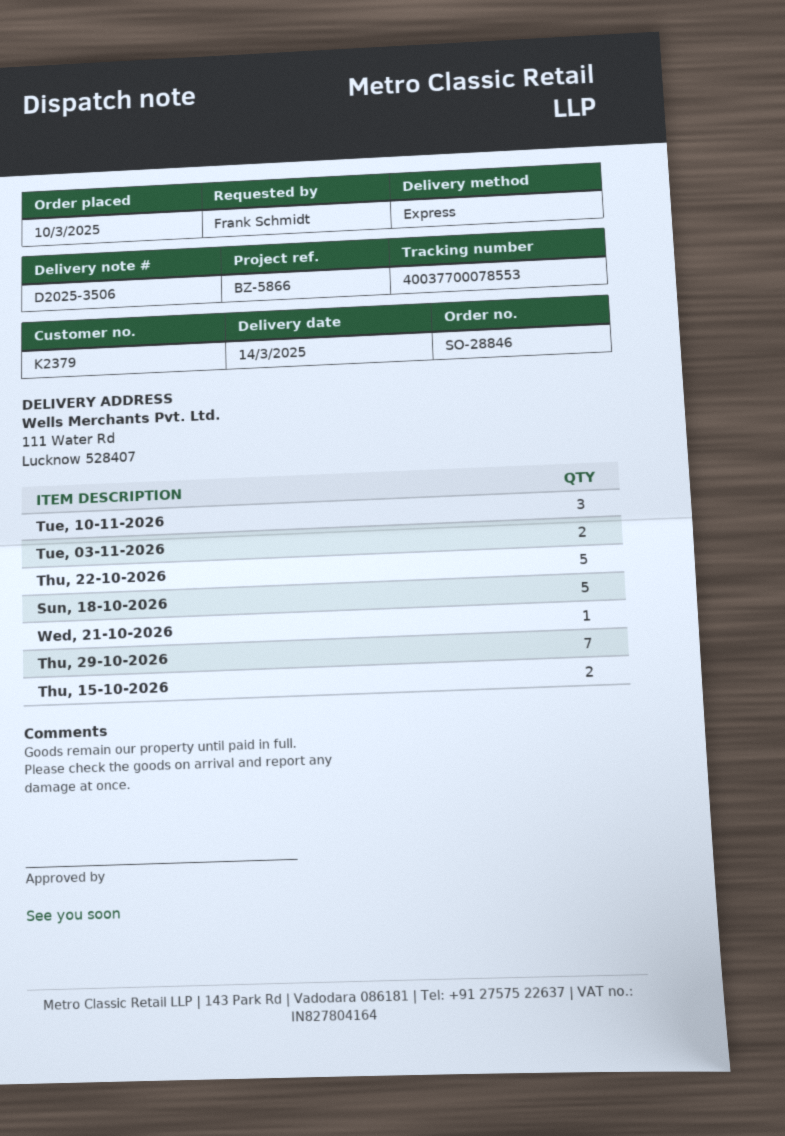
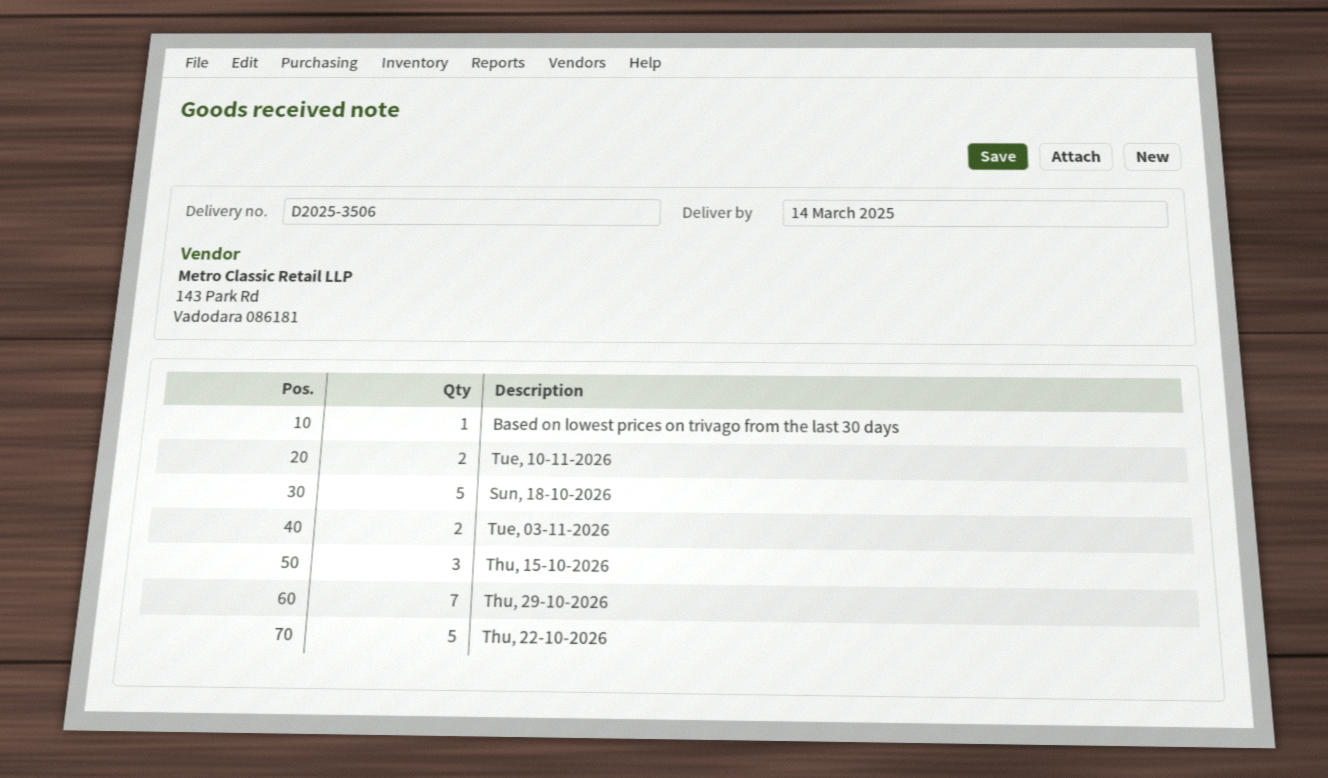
Tue, 10-11-2026: 3 -> 2
Wed, 21-10-2026: 1 -> none
Thu, 15-10-2026: 2 -> 3
Based on lowest prices on trivago from the last 30 days: none -> 1

